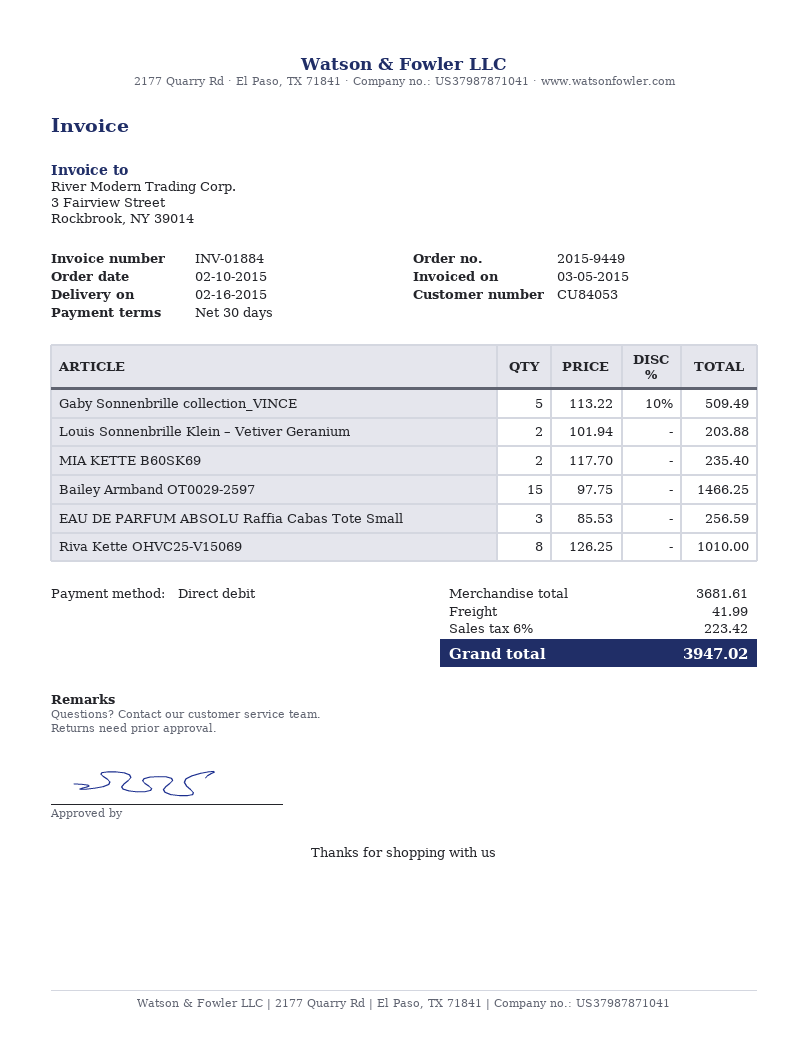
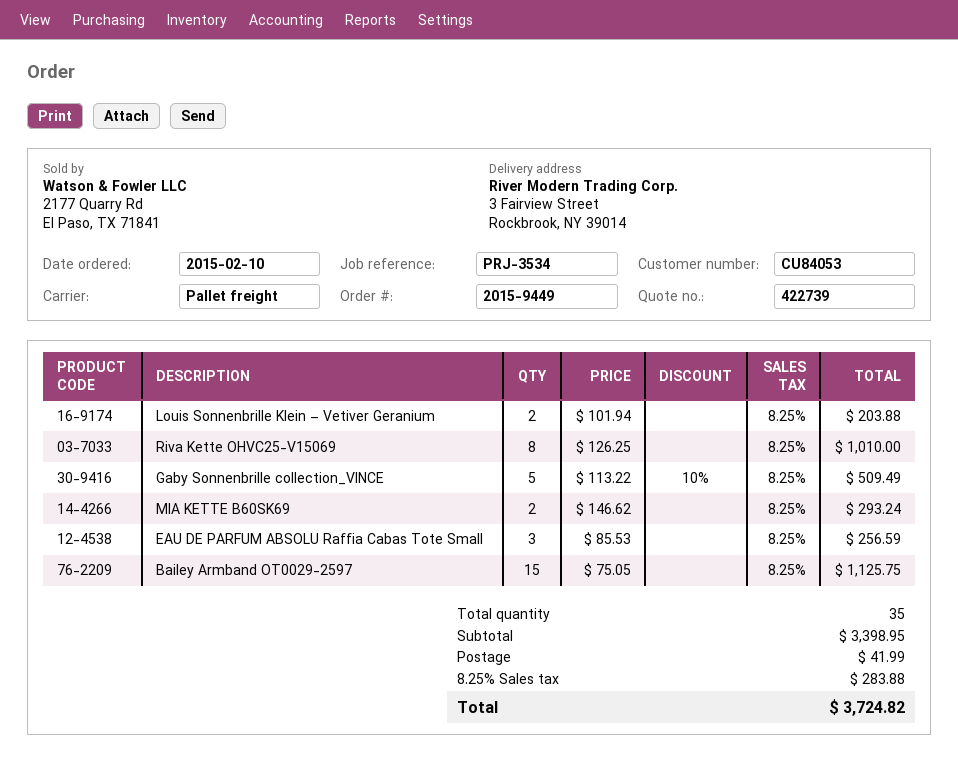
MIA KETTE B60SK69: 2 x 117.70 = 235.40 -> 2 x 146.62 = 293.24
Bailey Armband OT0029-2597: 15 x 97.75 = 1466.25 -> 15 x 75.05 = 1125.75
subtotal: 3681.61 -> 3398.95
tax: 6% = 223.42 -> 8.25% = 283.88
total: 3947.02 -> 3724.82

